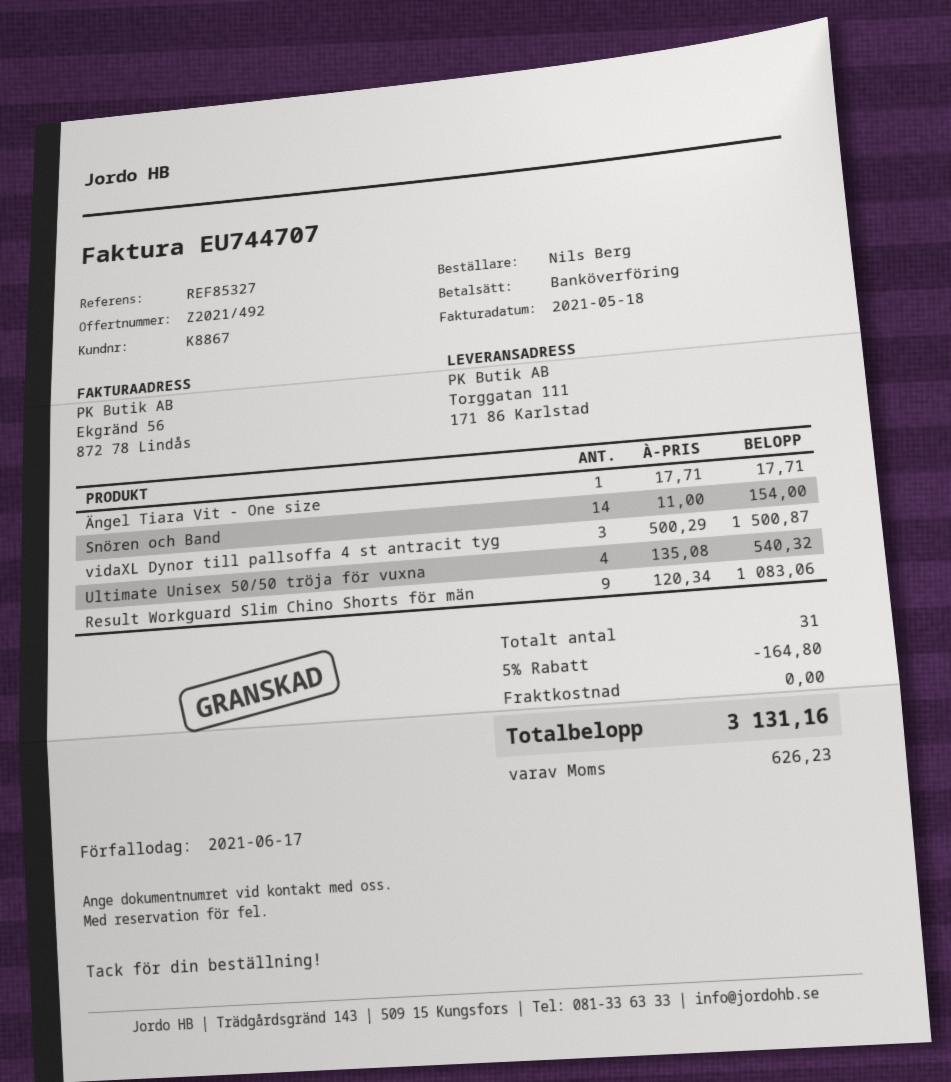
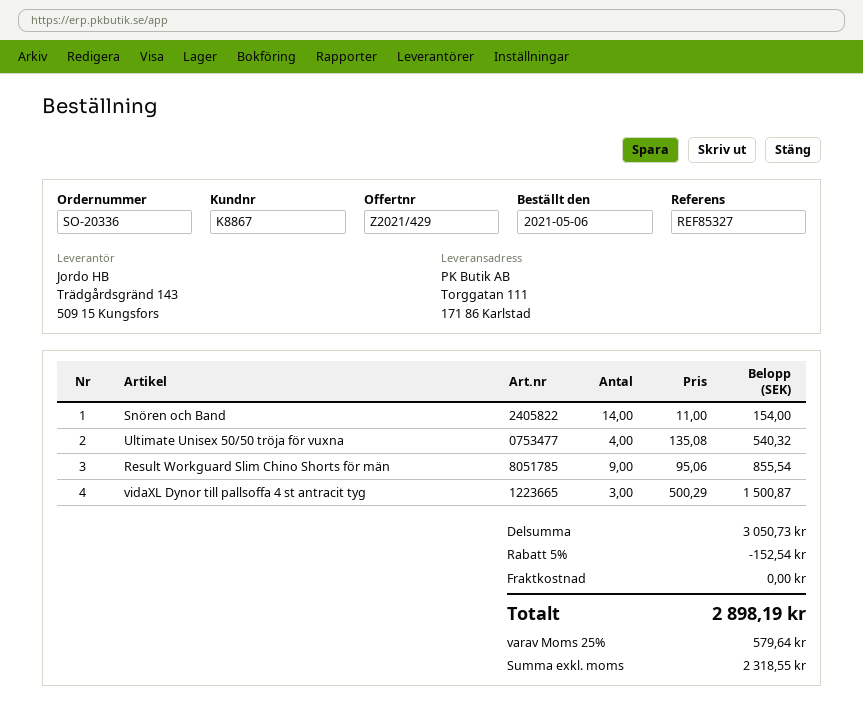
quote number: Z2021/492 -> Z2021/429
Ängel Tiara Vit - One size: 1 x 17.71 = 17.71 -> none
Result Workguard Slim Chino Shorts för män: 9 x 120.34 = 1083.06 -> 9 x 95.06 = 855.54
discount: 5% = 164.80 -> 5% = 152.54
tax: 626.23 -> 579.64
total: 3131.16 -> 2898.19

